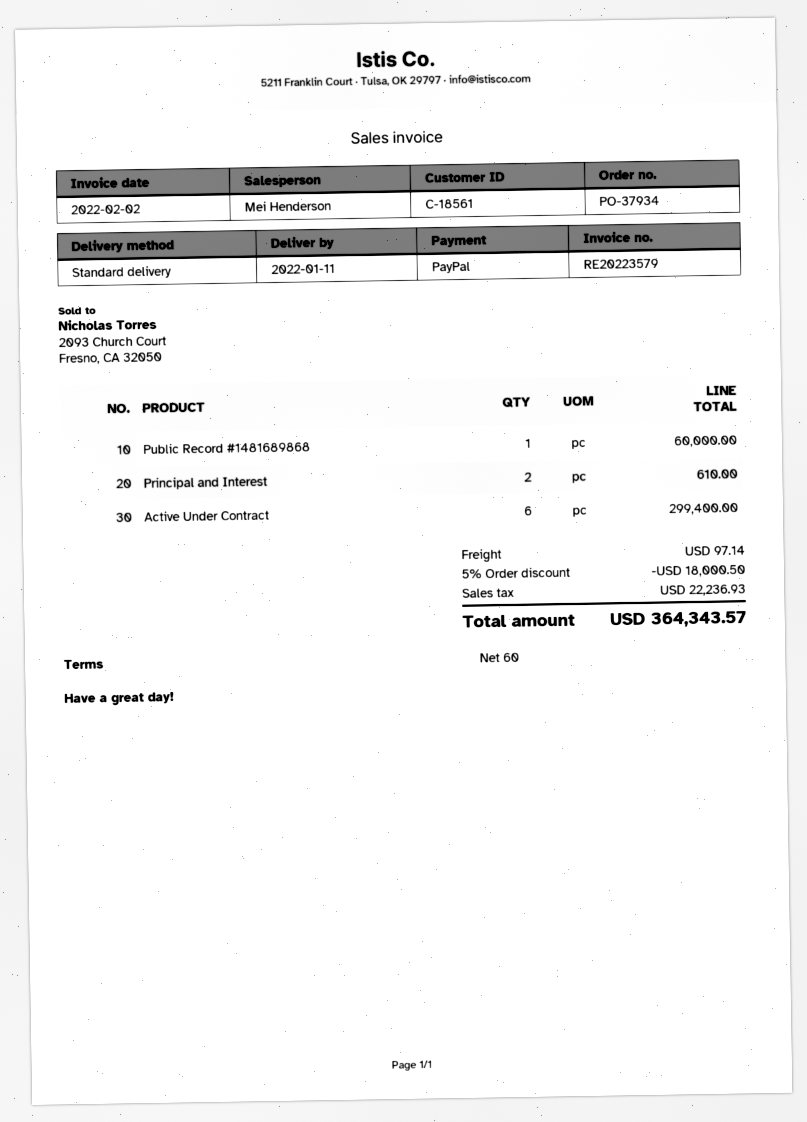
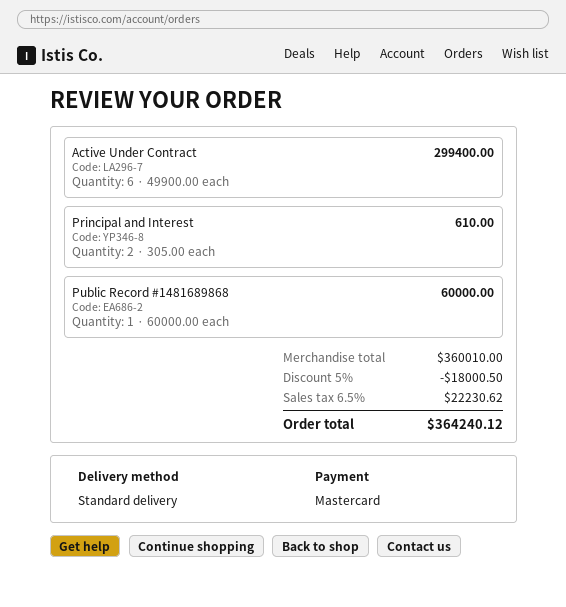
payment method: PayPal -> Mastercard
shipping: 97.14 -> none
tax: 22236.93 -> 22230.62
total: 364343.57 -> 364240.12

